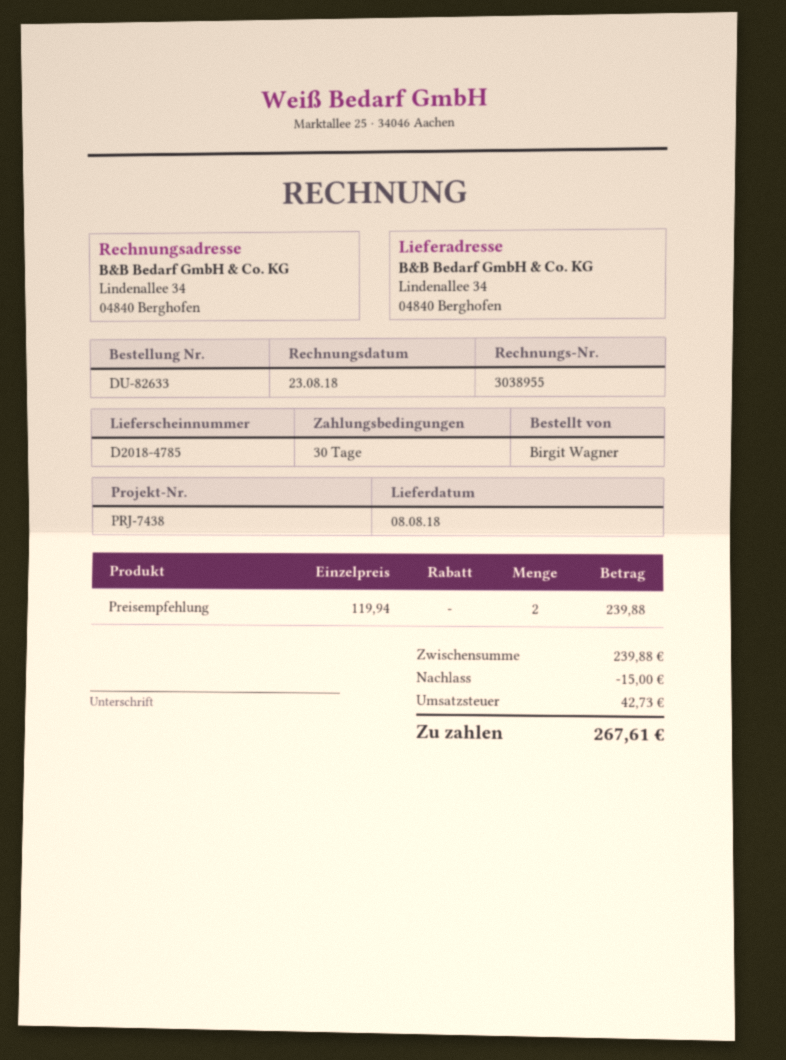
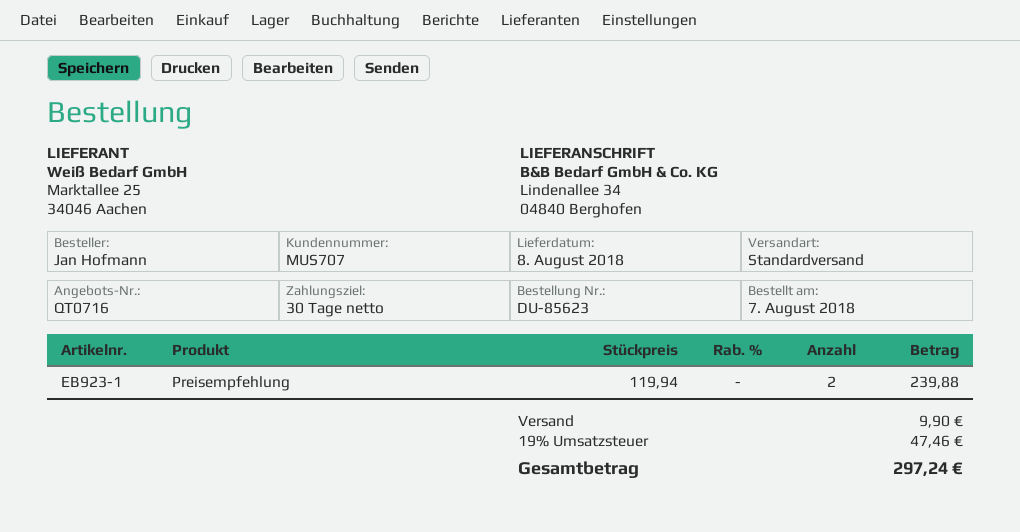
order number: DU-82633 -> DU-85623
ordered by: Birgit Wagner -> Jan Hofmann
discount: 15.00 -> none
shipping: none -> 9.90
tax: 42.73 -> 47.46
total: 267.61 -> 297.24

